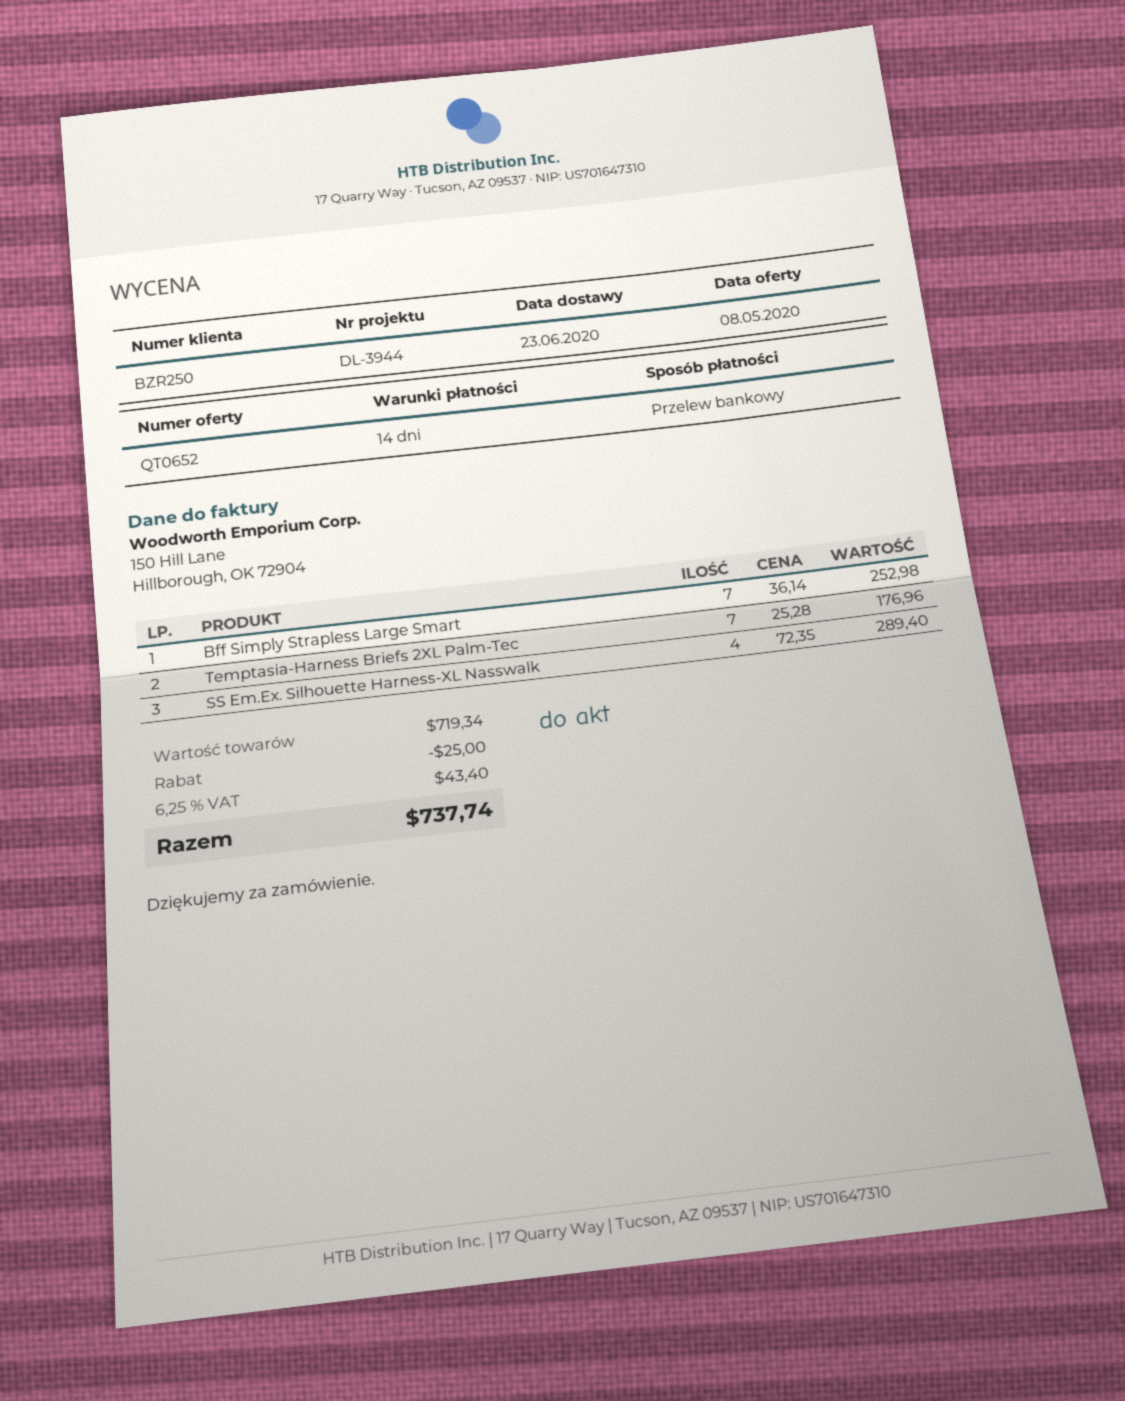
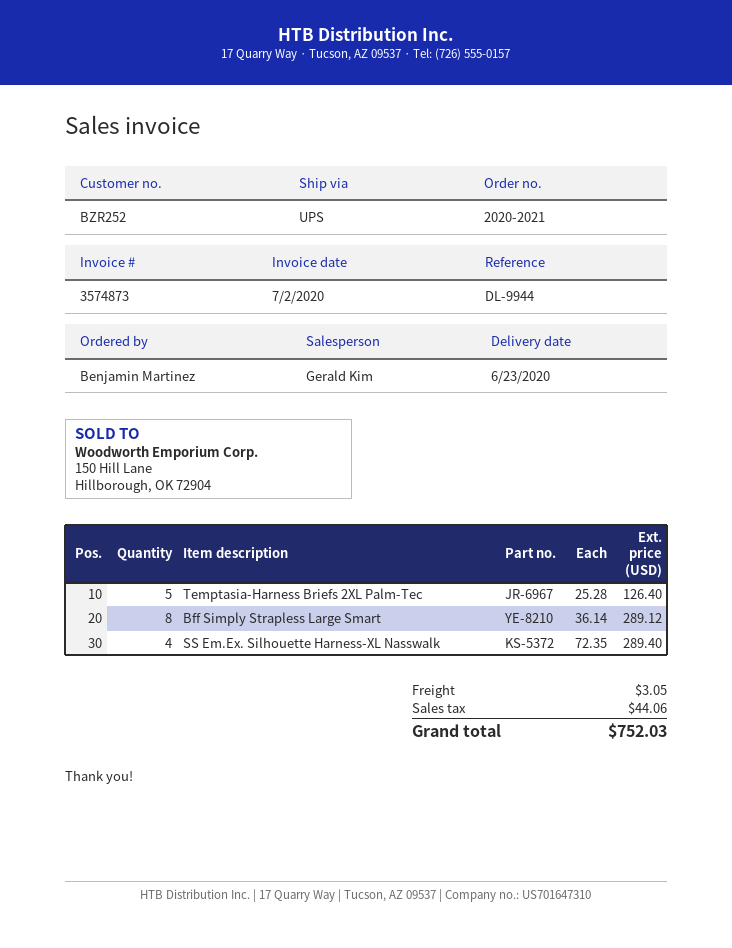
customer number: BZR250 -> BZR252
reference: DL-3944 -> DL-9944
Bff Simply Strapless Large Smart: 7 x 36.14 = 252.98 -> 8 x 36.14 = 289.12
Temptasia-Harness Briefs 2XL Palm-Tec: 7 x 25.28 = 176.96 -> 5 x 25.28 = 126.40
discount: 25.00 -> none
shipping: none -> 3.05
tax: 43.40 -> 44.06
total: 737.74 -> 752.03

